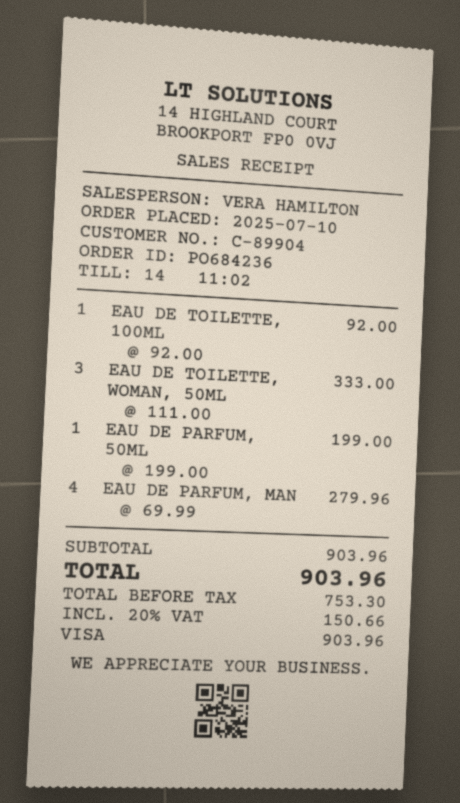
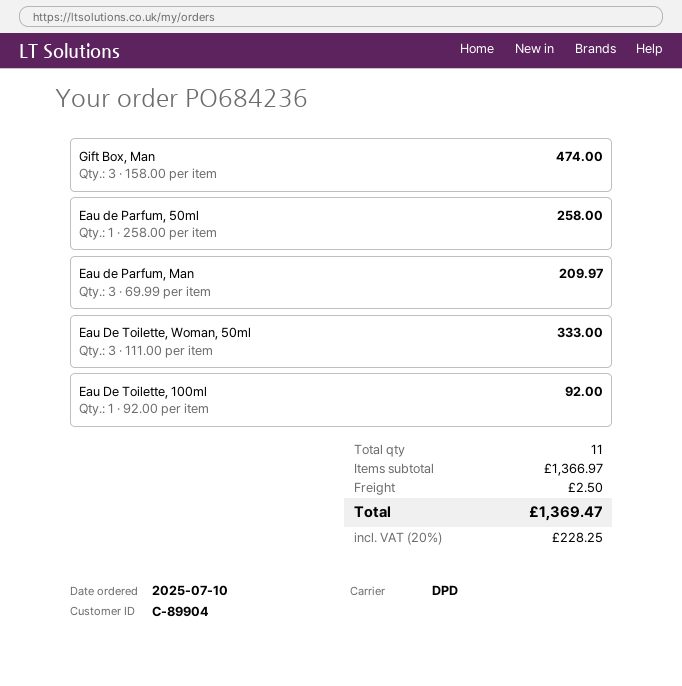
EAU DE PARFUM, 50ML: 1 x 199.00 = 199.00 -> 1 x 258.00 = 258.00
EAU DE PARFUM, MAN: 4 x 69.99 = 279.96 -> 3 x 69.99 = 209.97
Gift Box, Man: none -> 3 x 158.00 = 474.00
subtotal: 903.96 -> 1366.97
shipping: none -> 2.50
tax: 20% = 150.66 -> 20% = 228.25
total: 903.96 -> 1369.47

